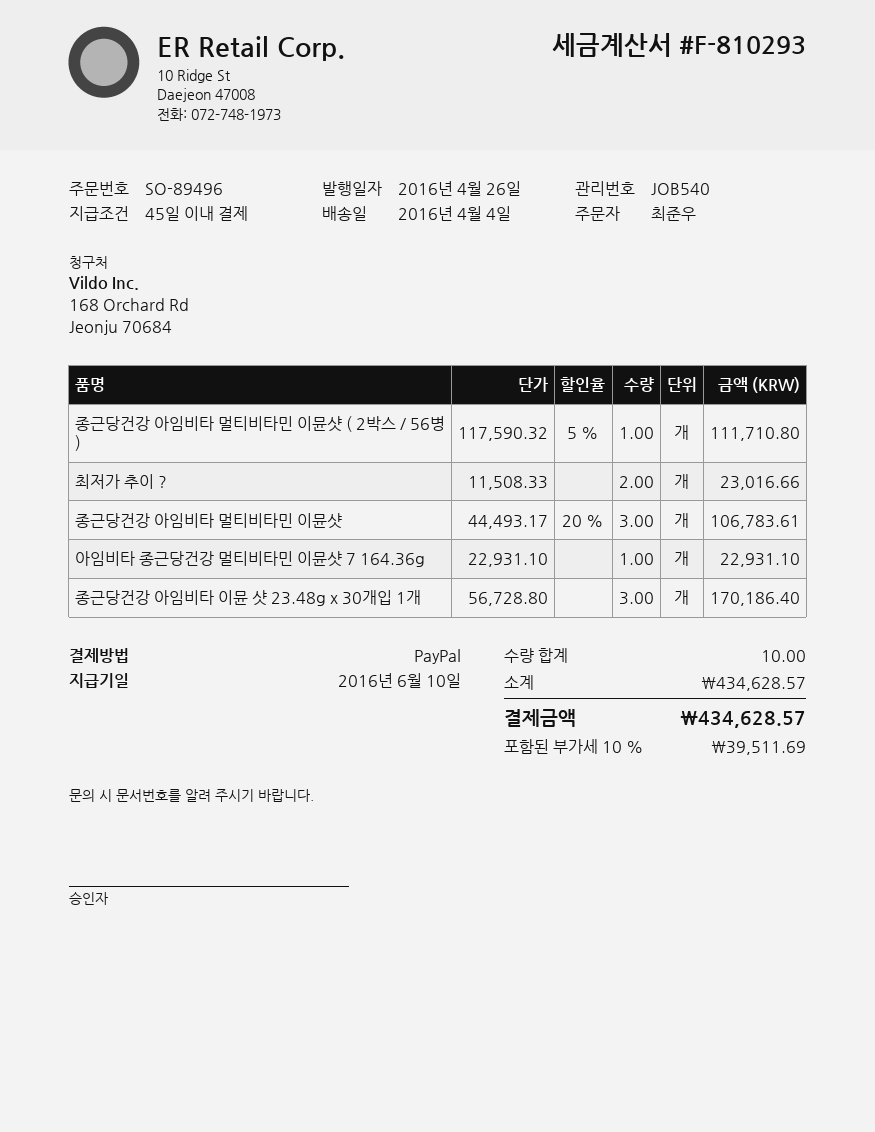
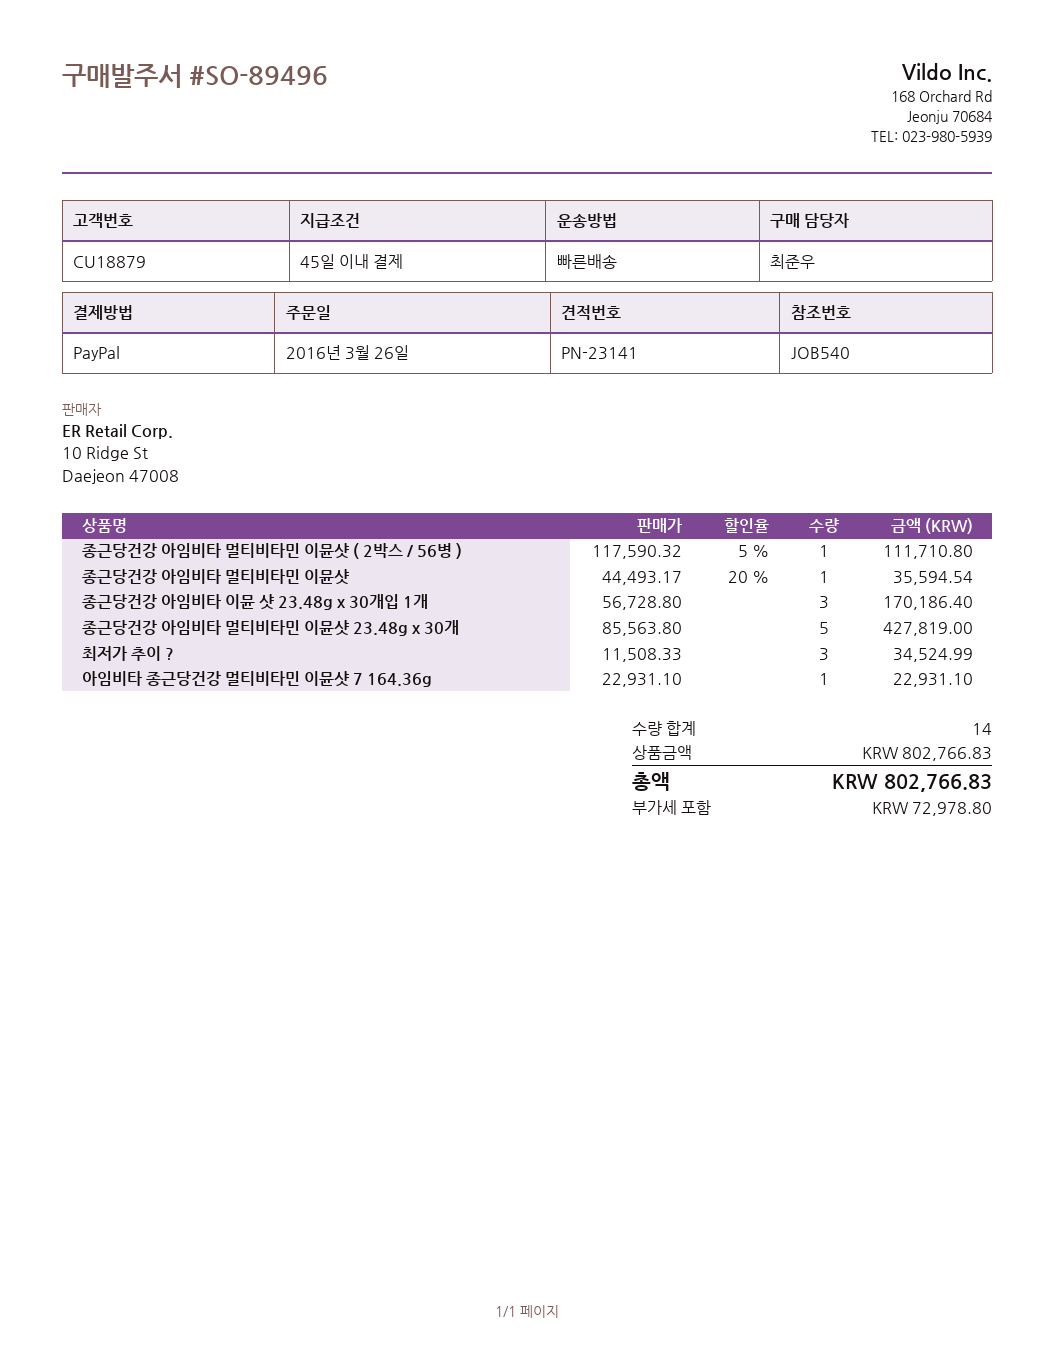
최저가 추이 ?: 2 x 11508.33 = 23016.66 -> 3 x 11508.33 = 34524.99
종근당건강 아임비타 멀티비타민 이뮨샷: 3 x 44493.17 - 20% = 106783.61 -> 1 x 44493.17 - 20% = 35594.54
종근당건강 아임비타 멀티비타민 이뮨샷 23.48g x 30개: none -> 5 x 85563.80 = 427819.00
total quantity: 10 -> 14
subtotal: 434628.57 -> 802766.83
tax: 39511.69 -> 72978.80
total: 434628.57 -> 802766.83

